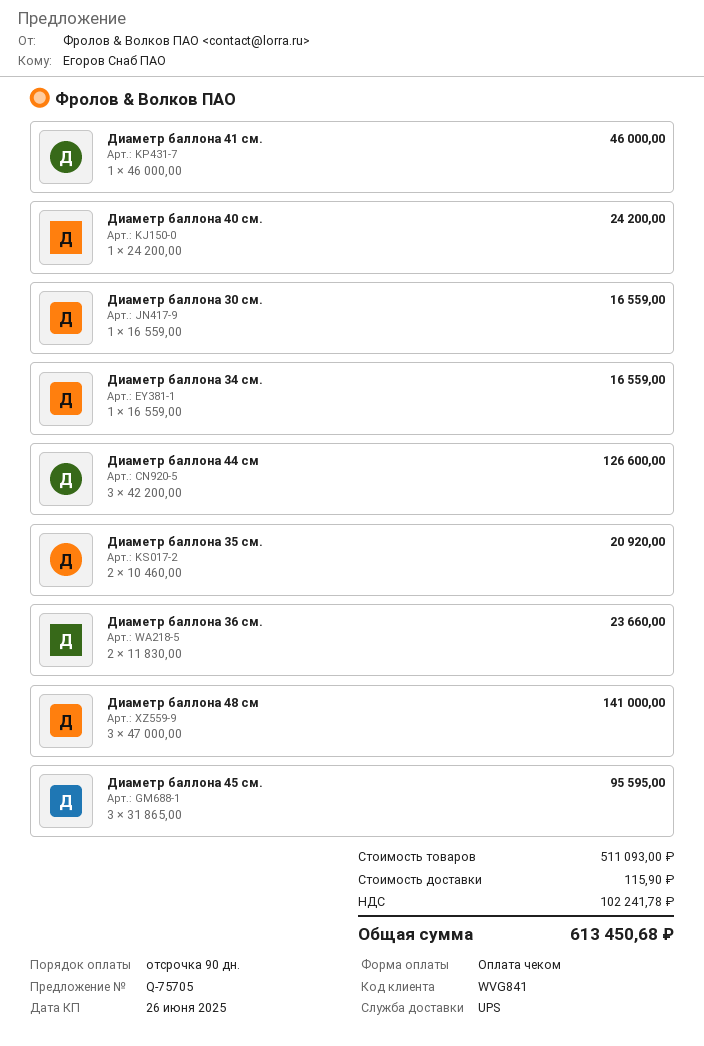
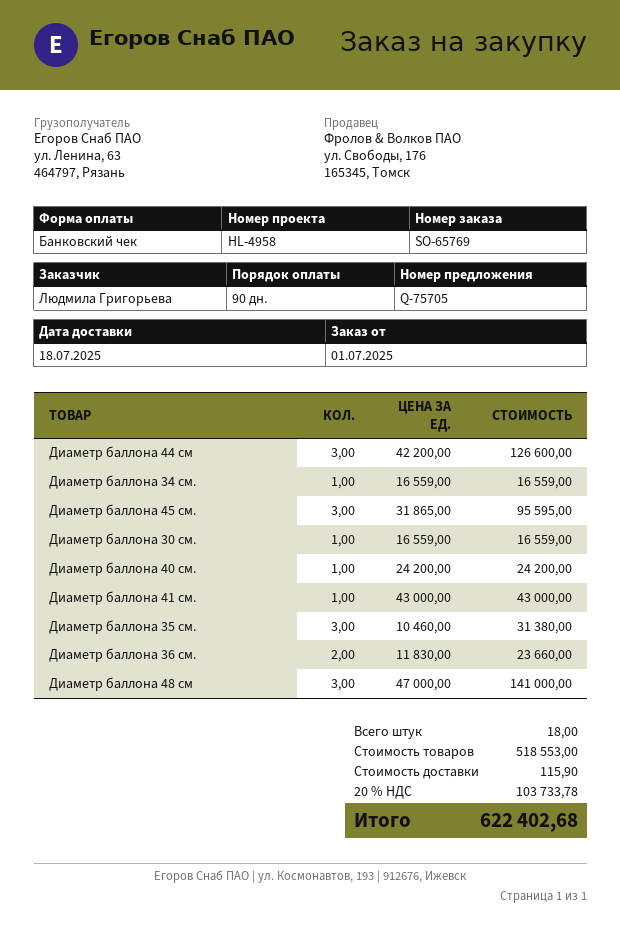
Диаметр баллона 41 см.: 1 x 46000.00 = 46000.00 -> 1 x 43000.00 = 43000.00
Диаметр баллона 35 см.: 2 x 10460.00 = 20920.00 -> 3 x 10460.00 = 31380.00
subtotal: 511093.00 -> 518553.00
tax: 102241.78 -> 103733.78
total: 613450.68 -> 622402.68

